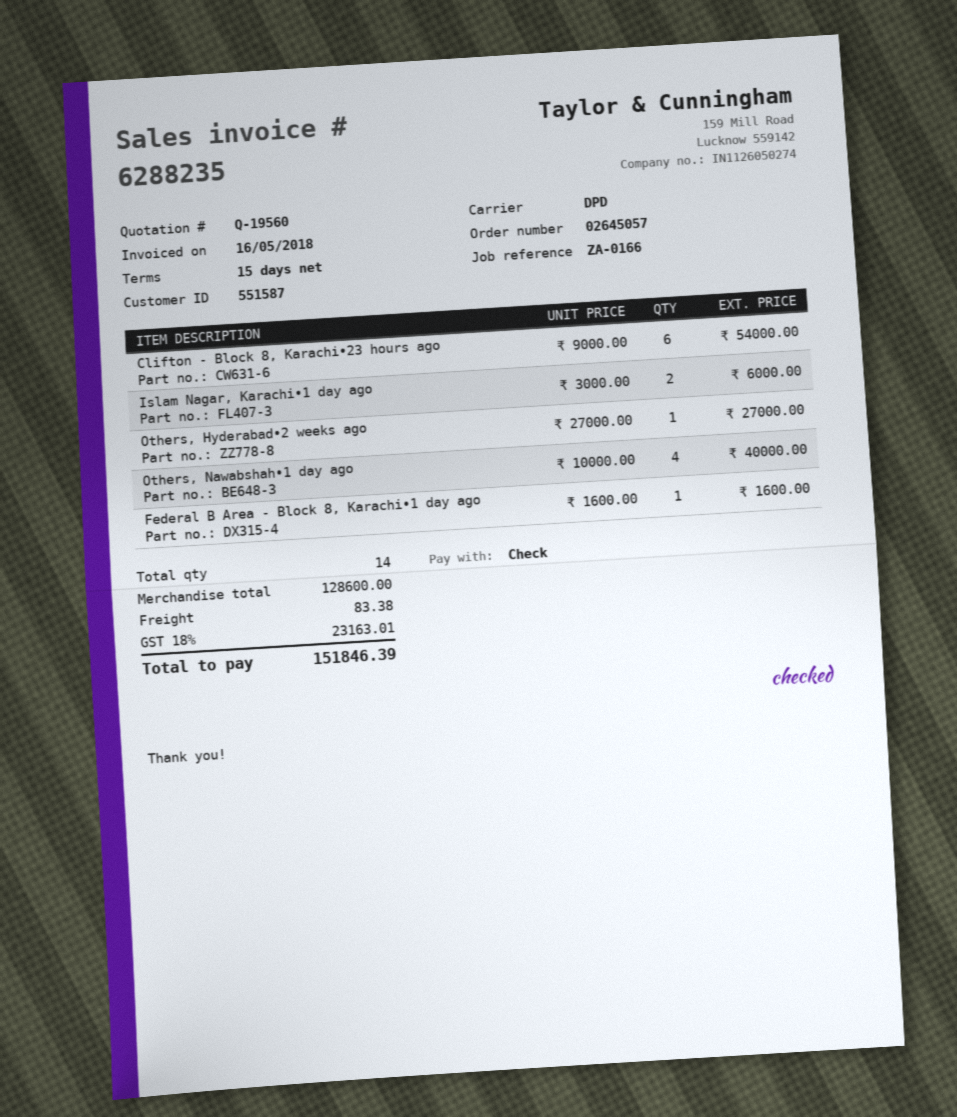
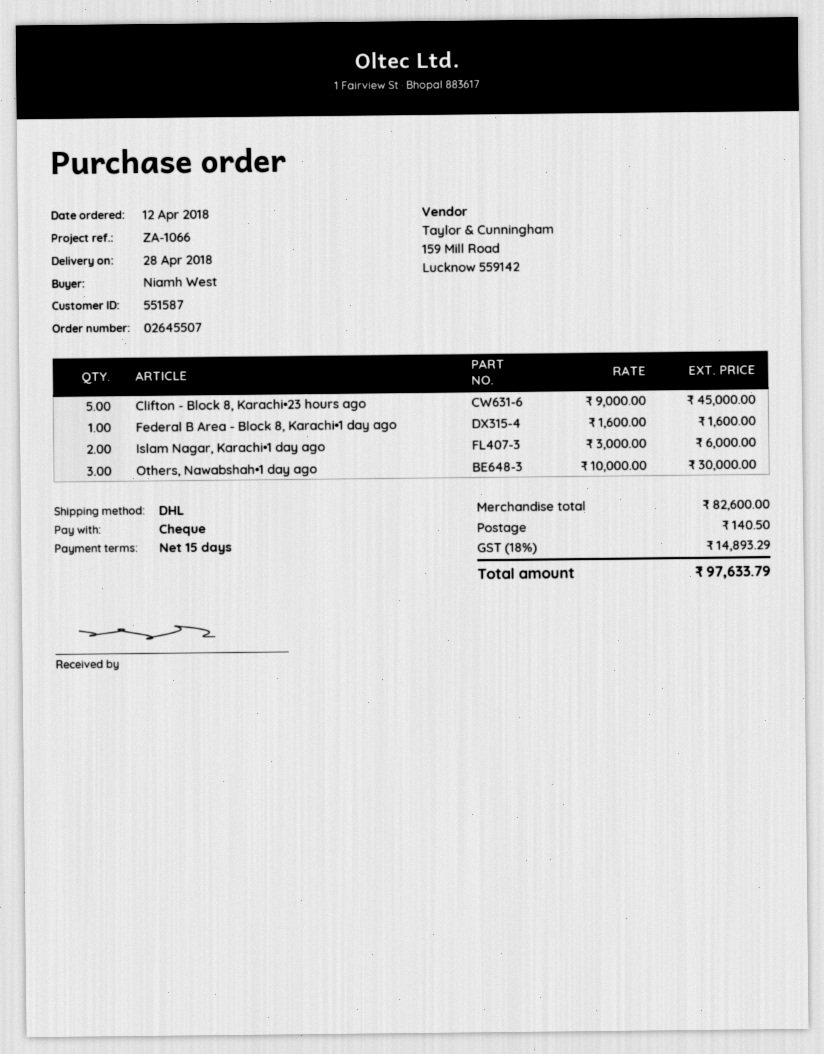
order number: 02645057 -> 02645507
reference: ZA-0166 -> ZA-1066
shipping method: DPD -> DHL
Clifton - Block 8, Karachi•23 hours ago: 6 x 9000.00 = 54000.00 -> 5 x 9000.00 = 45000.00
Others, Hyderabad•2 weeks ago: 1 x 27000.00 = 27000.00 -> none
Others, Nawabshah•1 day ago: 4 x 10000.00 = 40000.00 -> 3 x 10000.00 = 30000.00
subtotal: 128600.00 -> 82600.00
shipping: 83.38 -> 140.50
tax: 18% = 23163.01 -> 18% = 14893.29
total: 151846.39 -> 97633.79

